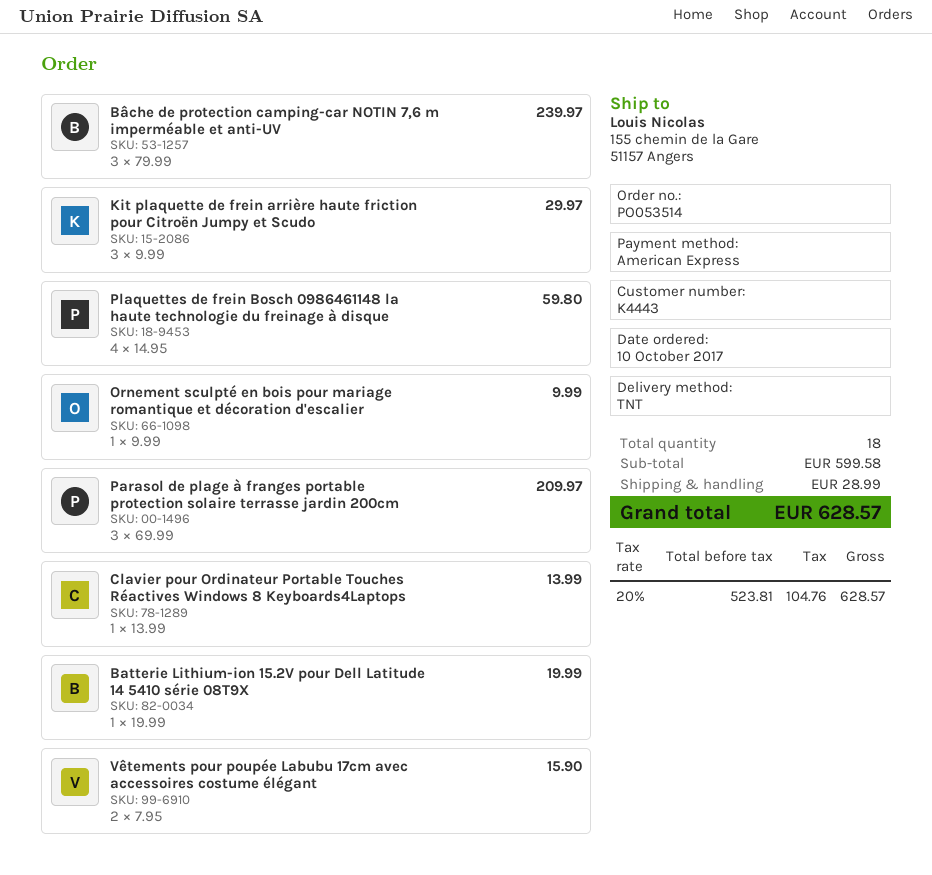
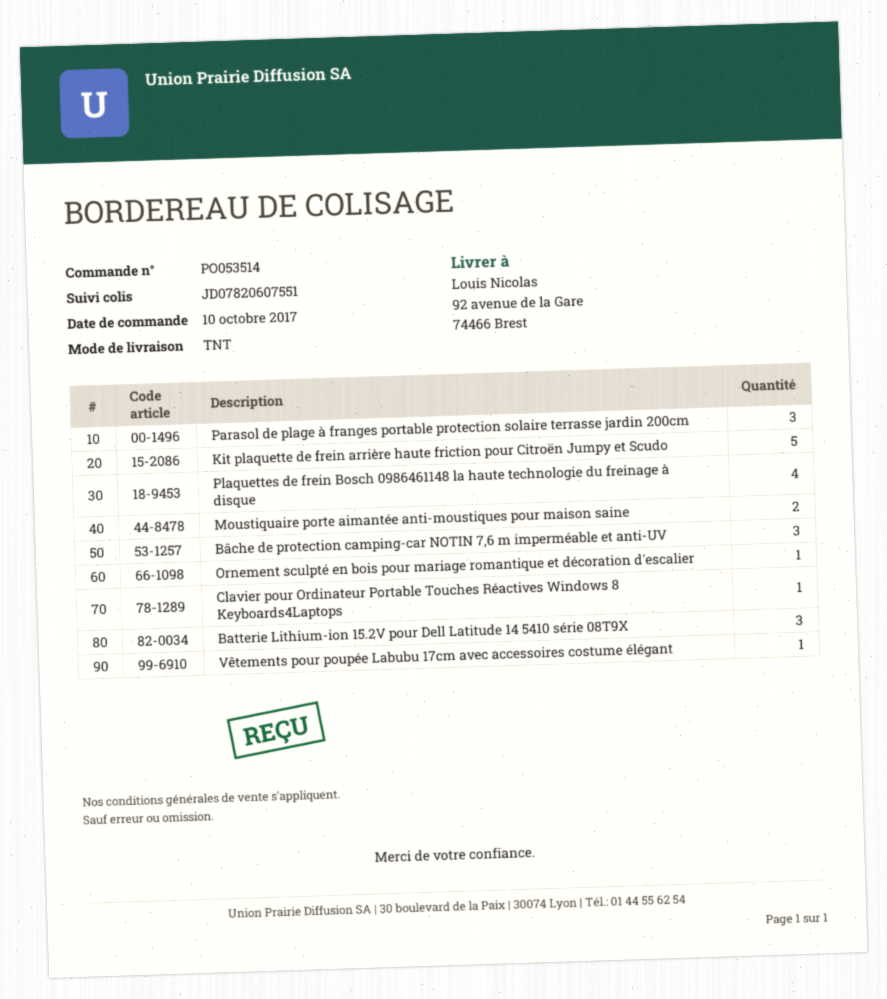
ship to: 155 chemin de la Gare, 51157 Angers -> 92 avenue de la Gare, 74466 Brest
Kit plaquette de frein arrière haute friction pour Citroën Jumpy et Scudo: 3 -> 5
Batterie Lithium-ion 15.2V pour Dell Latitude 14 5410 série 08T9X: 1 -> 3
Vêtements pour poupée Labubu 17cm avec accessoires costume élégant: 2 -> 1
Moustiquaire porte aimantée anti-moustiques pour maison saine: none -> 2

